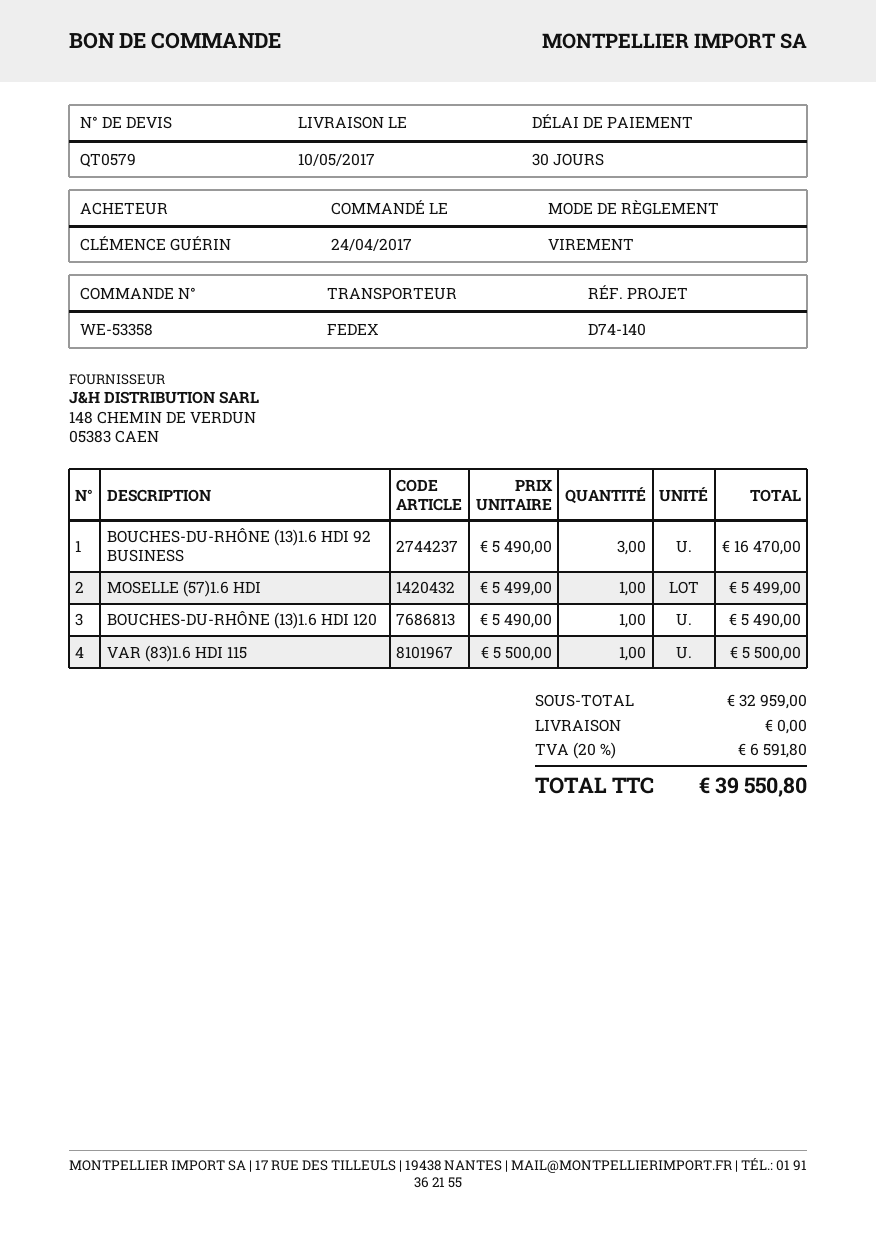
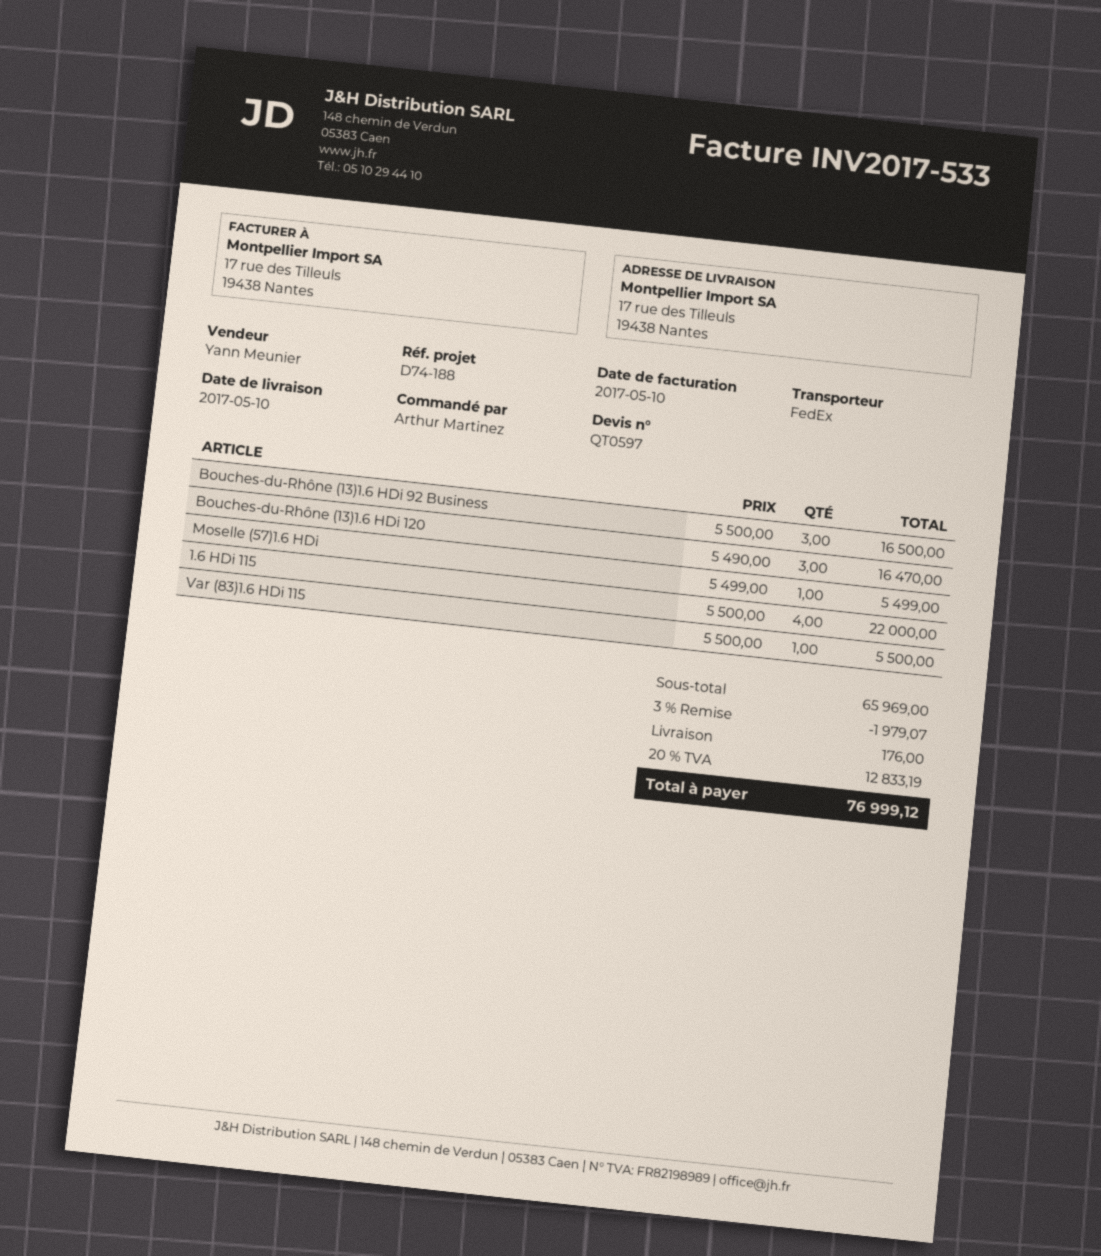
quote number: QT0579 -> QT0597
reference: D74-140 -> D74-188
ordered by: CLÉMENCE GUÉRIN -> Arthur Martinez
BOUCHES-DU-RHÔNE (13)1.6 HDI 92 BUSINESS: 3 x 5490.00 = 16470.00 -> 3 x 5500.00 = 16500.00
BOUCHES-DU-RHÔNE (13)1.6 HDI 120: 1 x 5490.00 = 5490.00 -> 3 x 5490.00 = 16470.00
1.6 HDi 115: none -> 4 x 5500.00 = 22000.00
subtotal: 32959.00 -> 65969.00
discount: none -> 3% = 1979.07
shipping: 0.00 -> 176.00
tax: 20% = 6591.80 -> 20% = 12833.19
total: 39550.80 -> 76999.12

